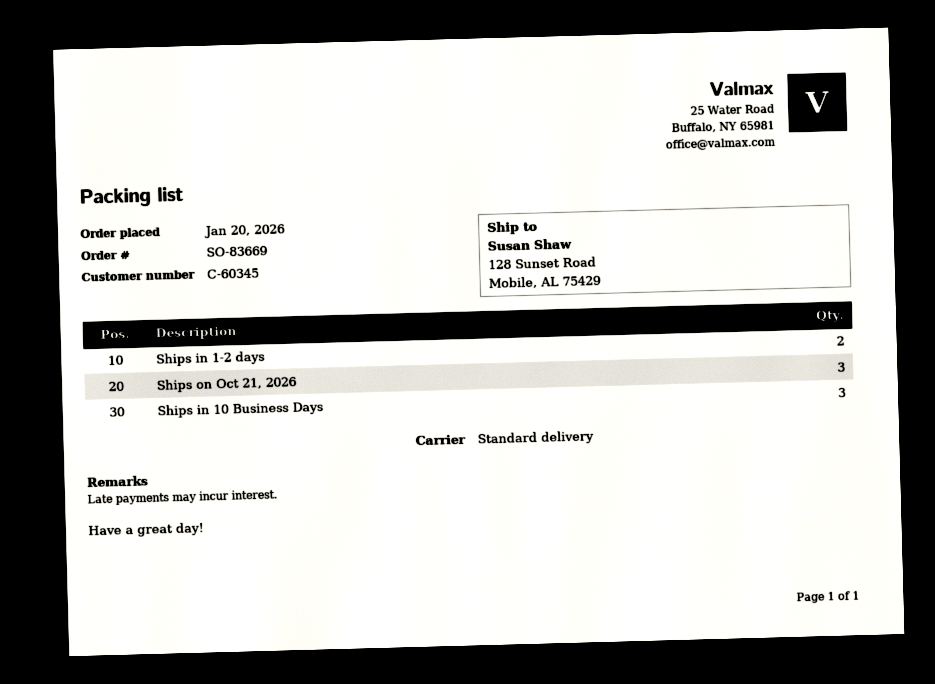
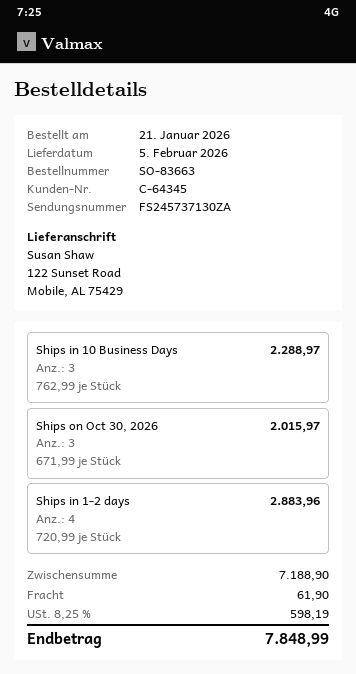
order number: SO-83669 -> SO-83663
order date: 2026-01-20 -> 2026-01-21
customer number: C-60345 -> C-64345
ship to: 128 Sunset Road, Mobile, AL 75429 -> 122 Sunset Road, Mobile, AL 75429
Ships in 1-2 days: 2 -> 4
Ships on Oct 21, 2026: 3 -> none
Ships on Oct 30, 2026: none -> 3

